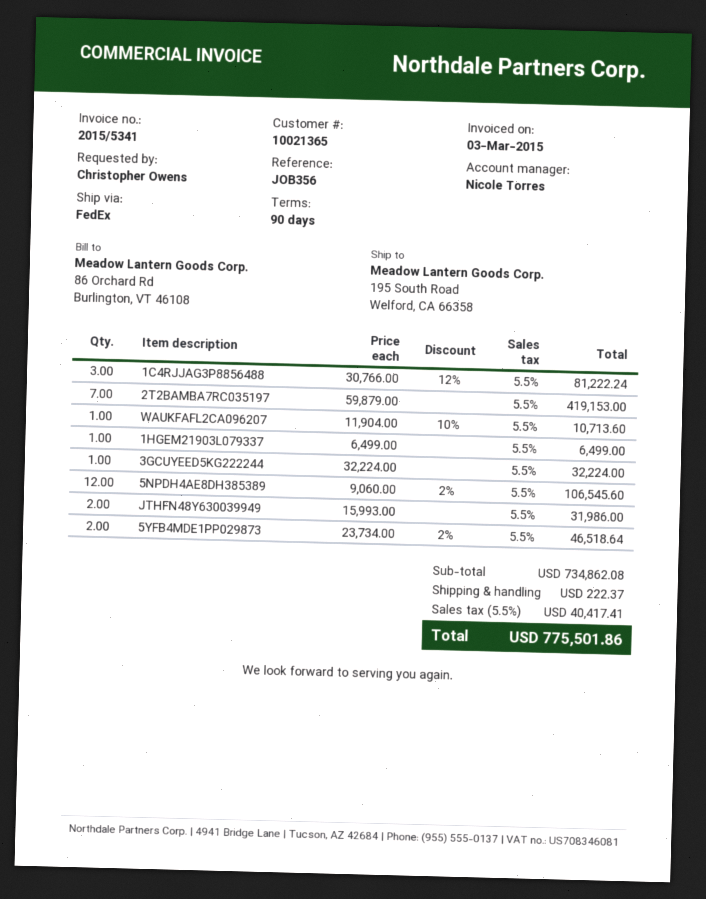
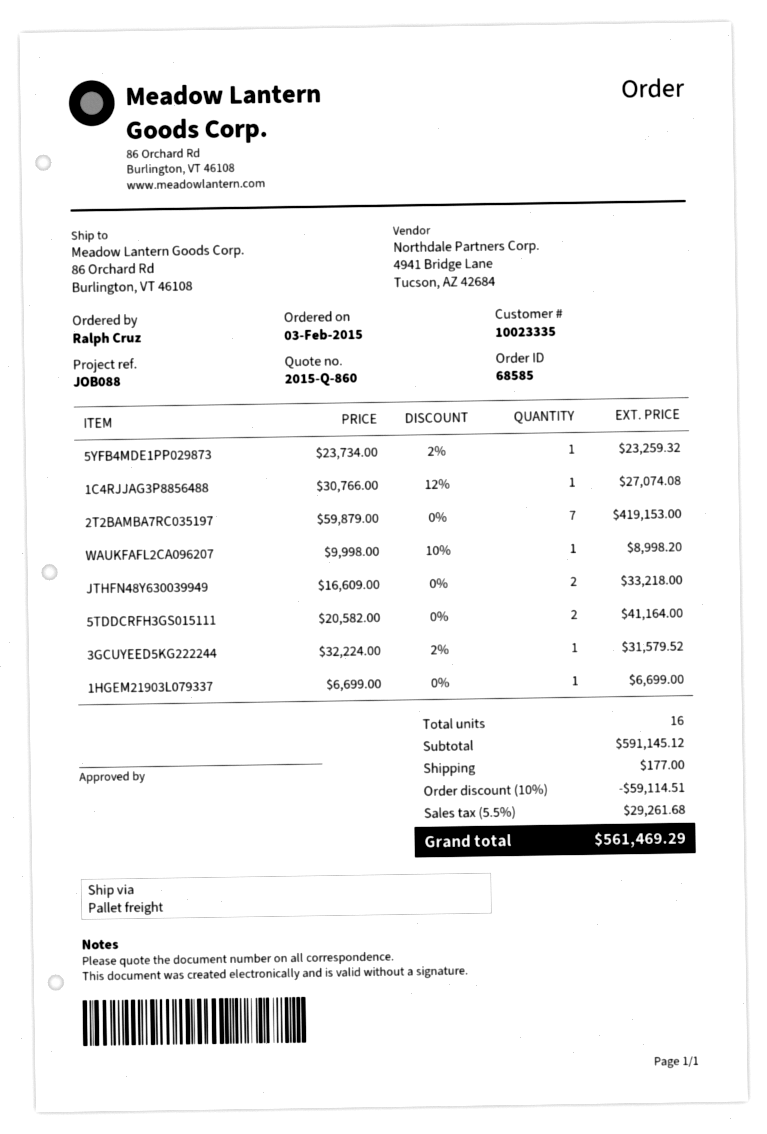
customer number: 10021365 -> 10023335
reference: JOB356 -> JOB088
ordered by: Christopher Owens -> Ralph Cruz
shipping method: FedEx -> pallet freight
ship to: 195 South Road, Welford, CA 66358 -> 86 Orchard Rd, Burlington, VT 46108
1C4RJJAG3P8856488: 3 x 30766.00 - 12% = 81222.24 -> 1 x 30766.00 - 12% = 27074.08
WAUKFAFL2CA096207: 1 x 11904.00 - 10% = 10713.60 -> 1 x 9998.00 - 10% = 8998.20
1HGEM21903L079337: 1 x 6499.00 = 6499.00 -> 1 x 6699.00 = 6699.00
3GCUYEED5KG222244: 1 x 32224.00 = 32224.00 -> 1 x 32224.00 - 2% = 31579.52
5NPDH4AE8DH385389: 12 x 9060.00 - 2% = 106545.60 -> none
JTHFN48Y630039949: 2 x 15993.00 = 31986.00 -> 2 x 16609.00 = 33218.00
5YFB4MDE1PP029873: 2 x 23734.00 - 2% = 46518.64 -> 1 x 23734.00 - 2% = 23259.32
5TDDCRFH3GS015111: none -> 2 x 20582.00 = 41164.00
subtotal: 734862.08 -> 591145.12
discount: none -> 10% = 59114.51
shipping: 222.37 -> 177.00
tax: 5.5% = 40417.41 -> 5.5% = 29261.68
total: 775501.86 -> 561469.29

